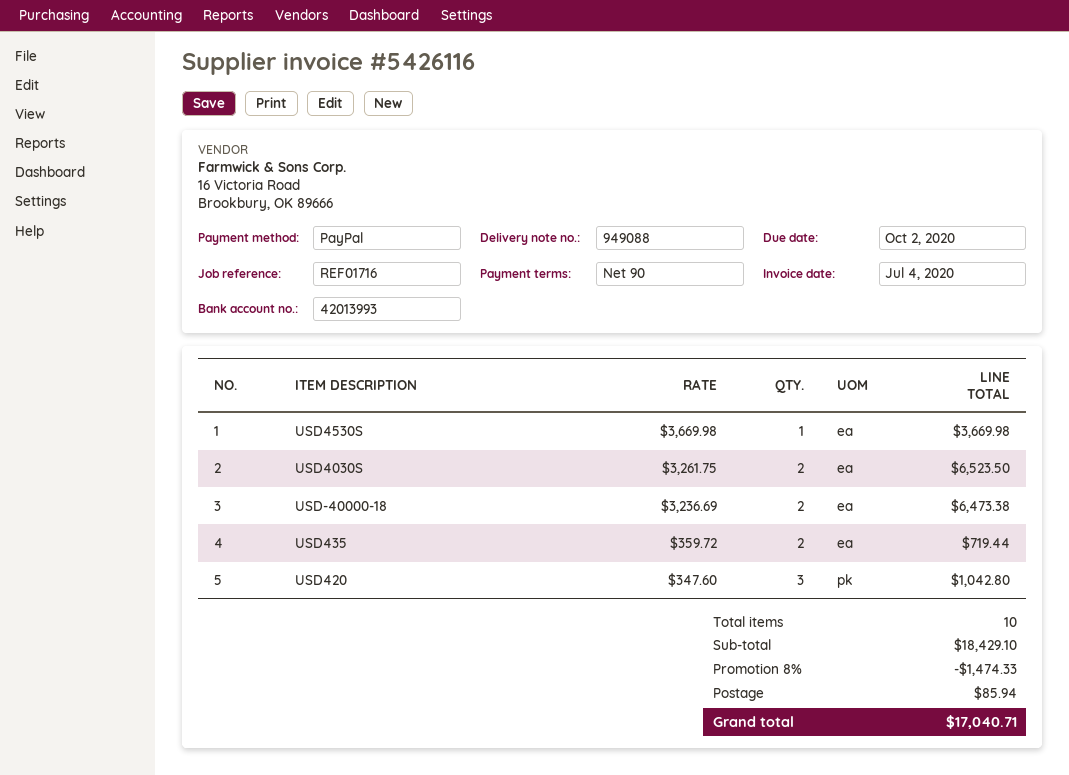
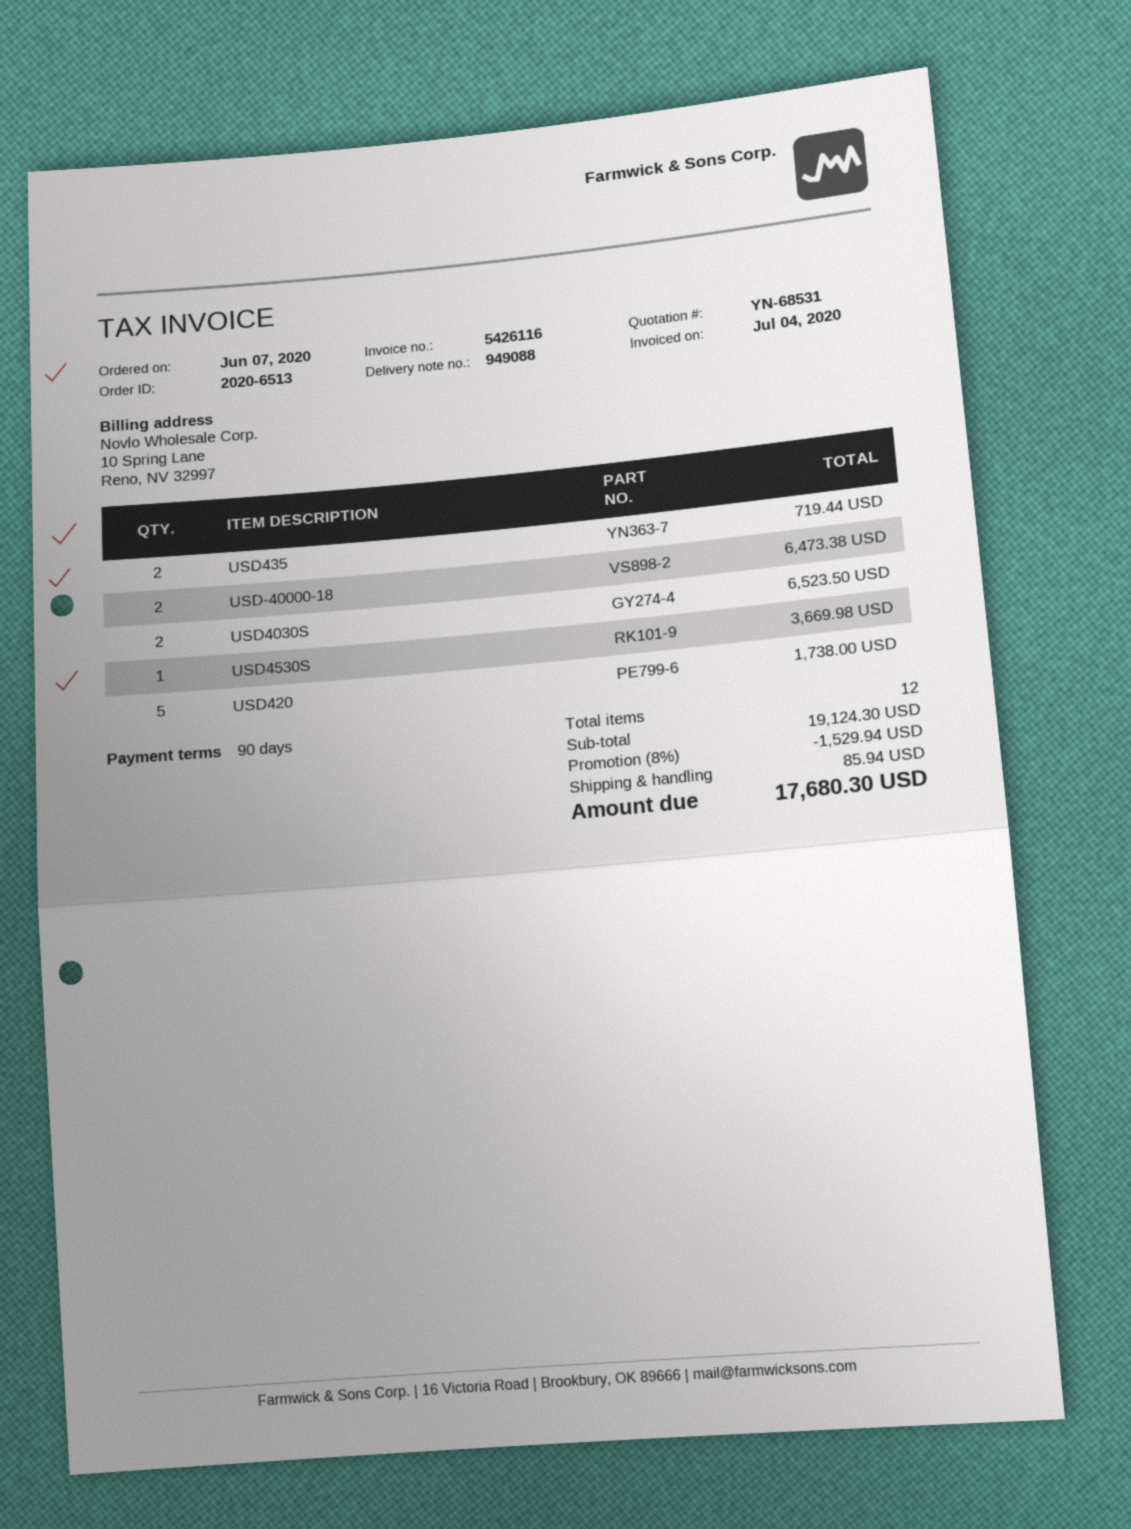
USD420: 3 for 1042.80 -> 5 for 1738.00
total quantity: 10 -> 12
subtotal: 18429.10 -> 19124.30
discount: 8% = 1474.33 -> 8% = 1529.94
total: 17040.71 -> 17680.30

